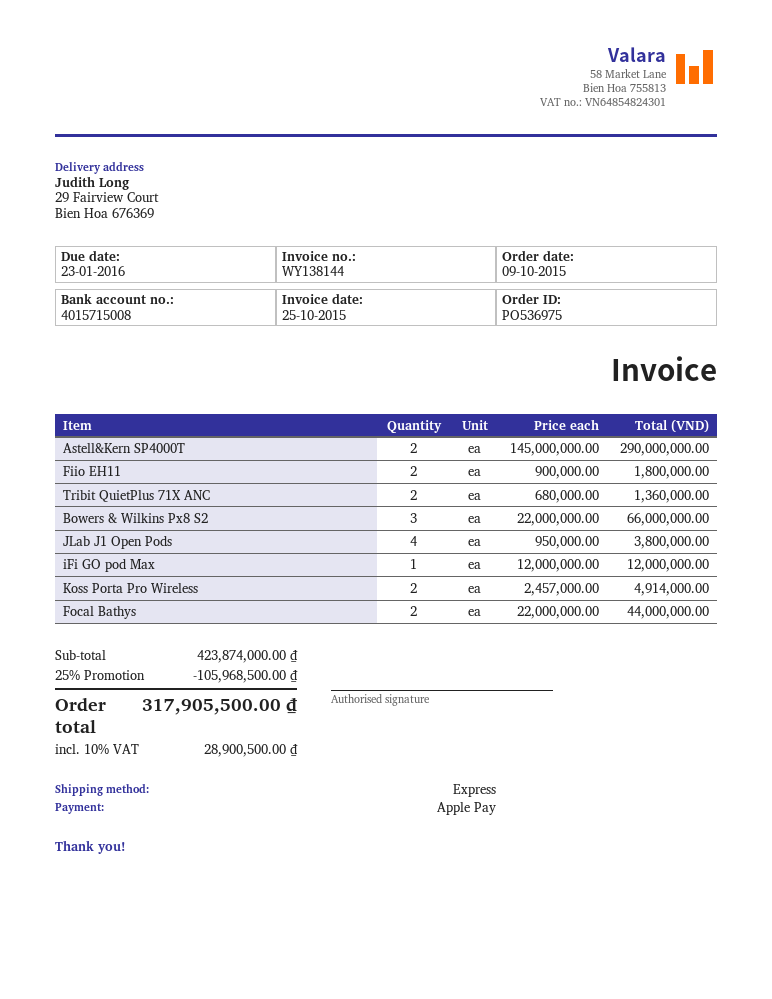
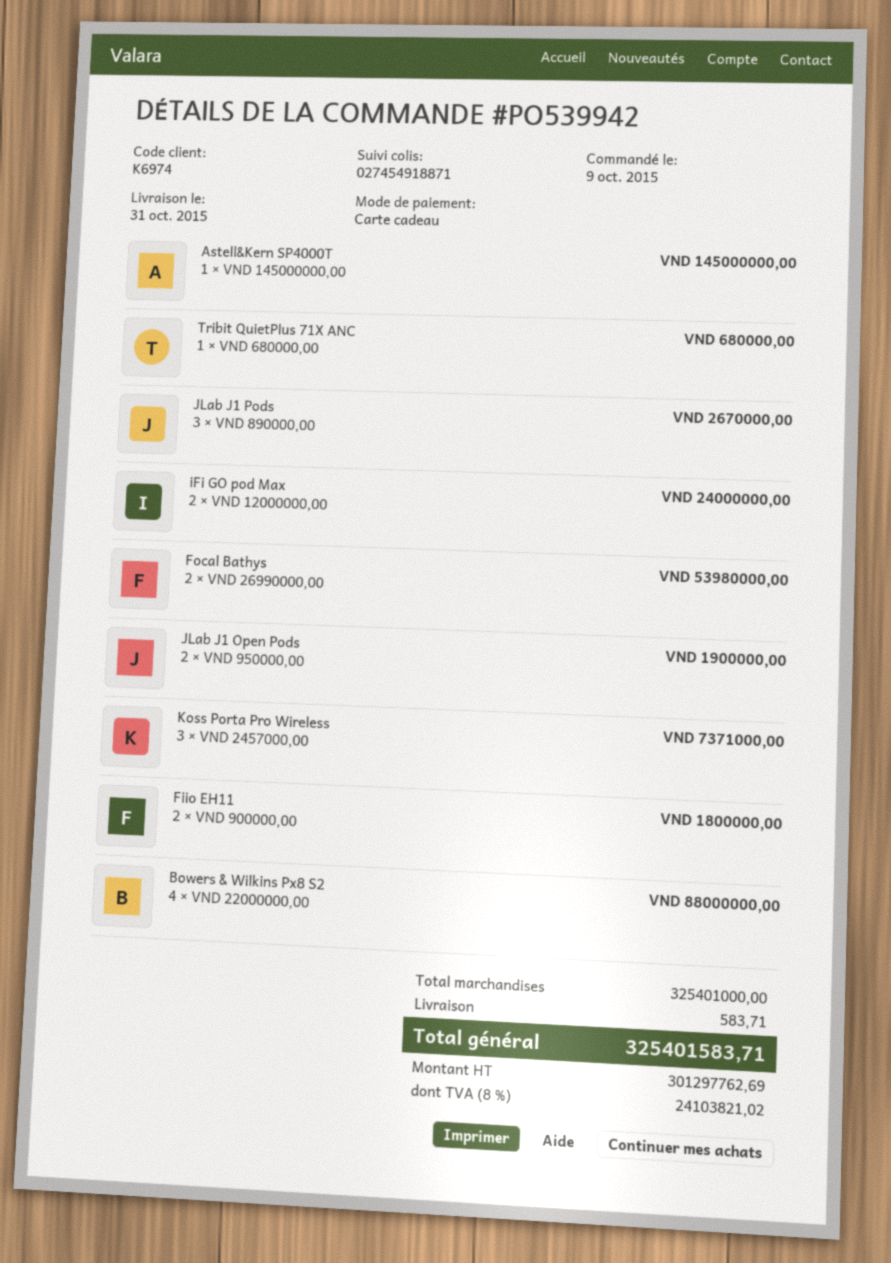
order number: PO536975 -> PO539942
payment method: Apple Pay -> gift card
Astell&Kern SP4000T: 2 x 145000000.00 = 290000000.00 -> 1 x 145000000.00 = 145000000.00
Tribit QuietPlus 71X ANC: 2 x 680000.00 = 1360000.00 -> 1 x 680000.00 = 680000.00
Bowers & Wilkins Px8 S2: 3 x 22000000.00 = 66000000.00 -> 4 x 22000000.00 = 88000000.00
JLab J1 Open Pods: 4 x 950000.00 = 3800000.00 -> 2 x 950000.00 = 1900000.00
iFi GO pod Max: 1 x 12000000.00 = 12000000.00 -> 2 x 12000000.00 = 24000000.00
Koss Porta Pro Wireless: 2 x 2457000.00 = 4914000.00 -> 3 x 2457000.00 = 7371000.00
Focal Bathys: 2 x 22000000.00 = 44000000.00 -> 2 x 26990000.00 = 53980000.00
JLab J1 Pods: none -> 3 x 890000.00 = 2670000.00
subtotal: 423874000.00 -> 325401000.00
discount: 25% = 105968500.00 -> none
shipping: none -> 583.71
tax: 10% = 28900500.00 -> 8% = 24103821.02
total: 317905500.00 -> 325401583.71

